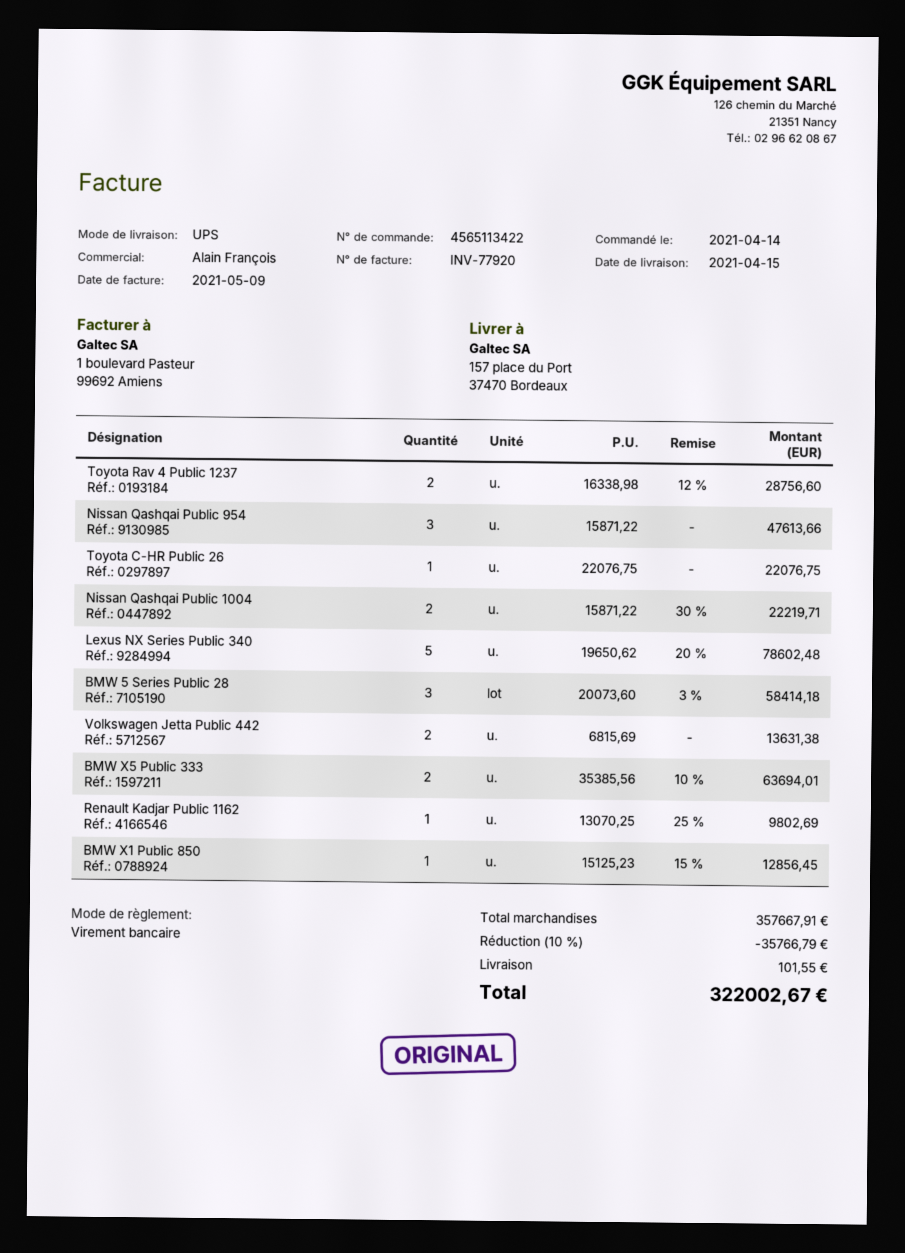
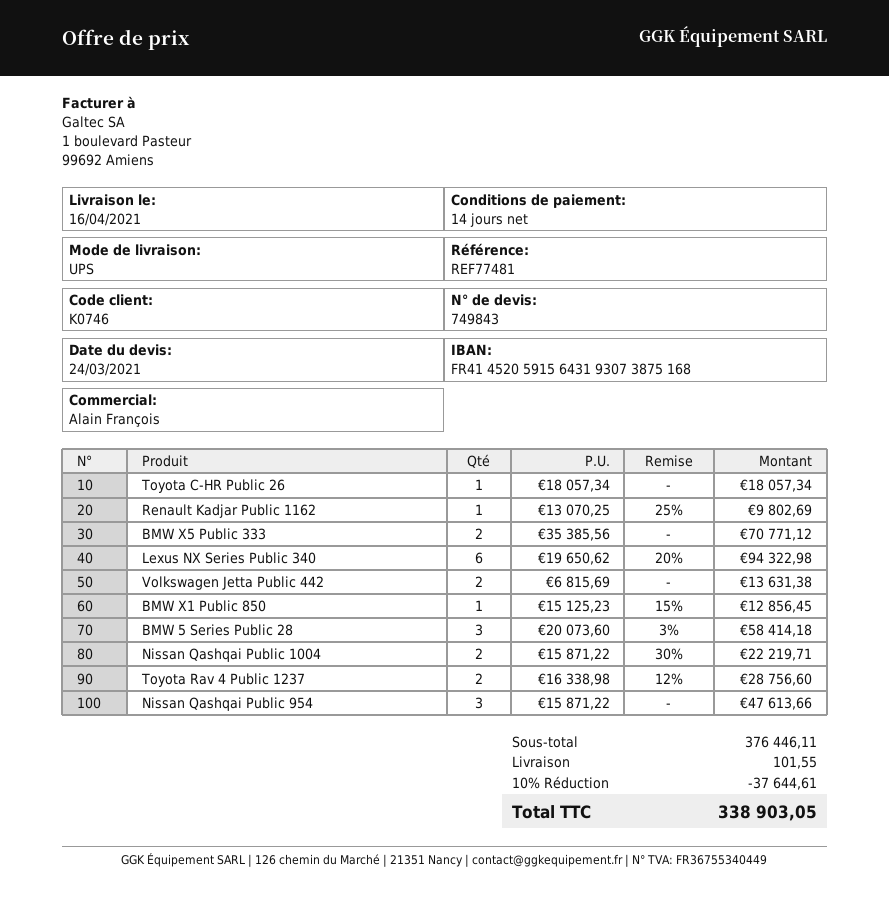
delivery date: 2021-04-15 -> 2021-04-16
Toyota C-HR Public 26: 1 x 22076.75 = 22076.75 -> 1 x 18057.34 = 18057.34
Lexus NX Series Public 340: 5 x 19650.62 - 20% = 78602.48 -> 6 x 19650.62 - 20% = 94322.98
BMW X5 Public 333: 2 x 35385.56 - 10% = 63694.01 -> 2 x 35385.56 = 70771.12
subtotal: 357667.91 -> 376446.11
discount: 10% = 35766.79 -> 10% = 37644.61
total: 322002.67 -> 338903.05

